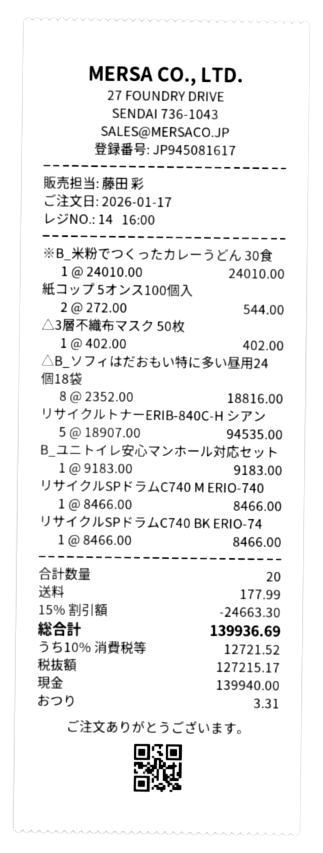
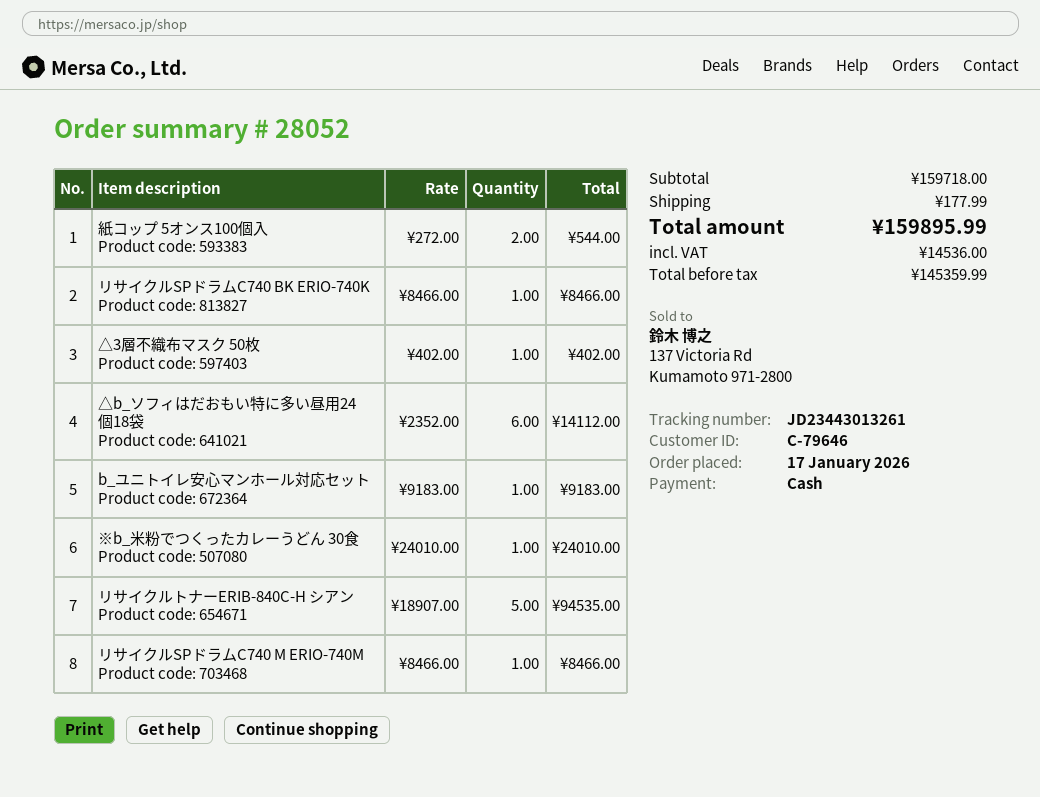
△B_ソフィはだおもい特に多い昼用24個18袋: 8 x 2352.00 = 18816.00 -> 6 x 2352.00 = 14112.00
discount: 15% = 24663.30 -> none
net: 127215.17 -> 145359.99
tax: 12721.52 -> 14536.00
total: 139936.69 -> 159895.99

